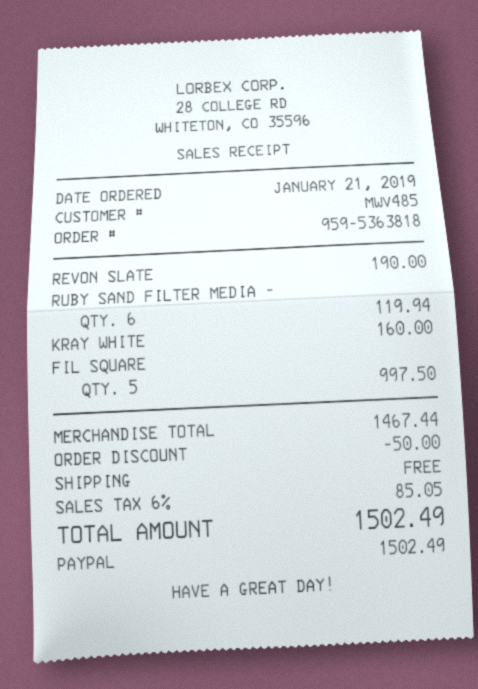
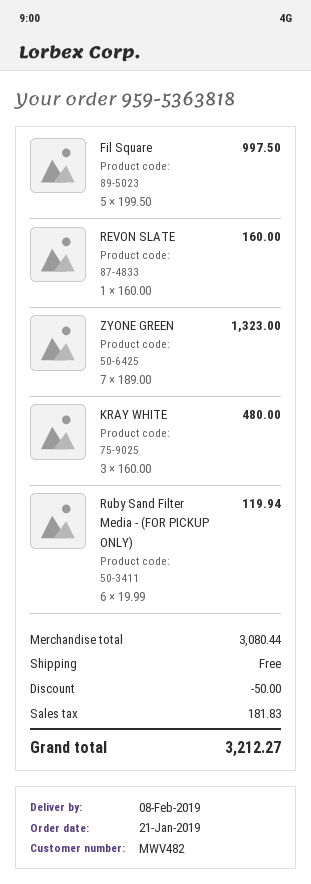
customer number: MWV485 -> MWV482
REVON SLATE: 1 for 190.00 -> 1 for 160.00
KRAY WHITE: 1 for 160.00 -> 3 for 480.00
ZYONE GREEN: none -> 7 for 1323.00
subtotal: 1467.44 -> 3080.44
tax: 85.05 -> 181.83
total: 1502.49 -> 3212.27

